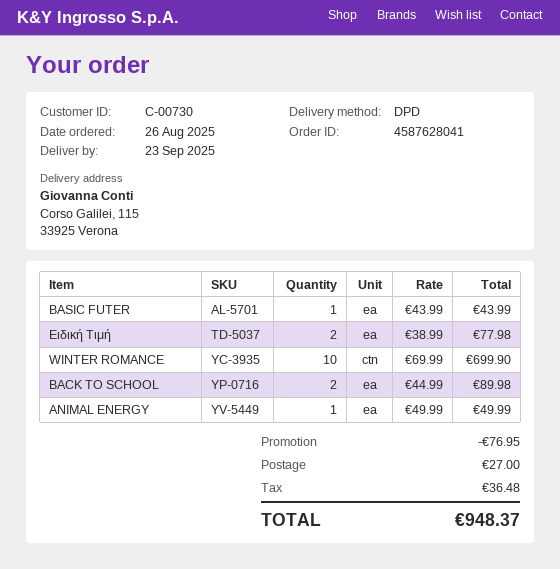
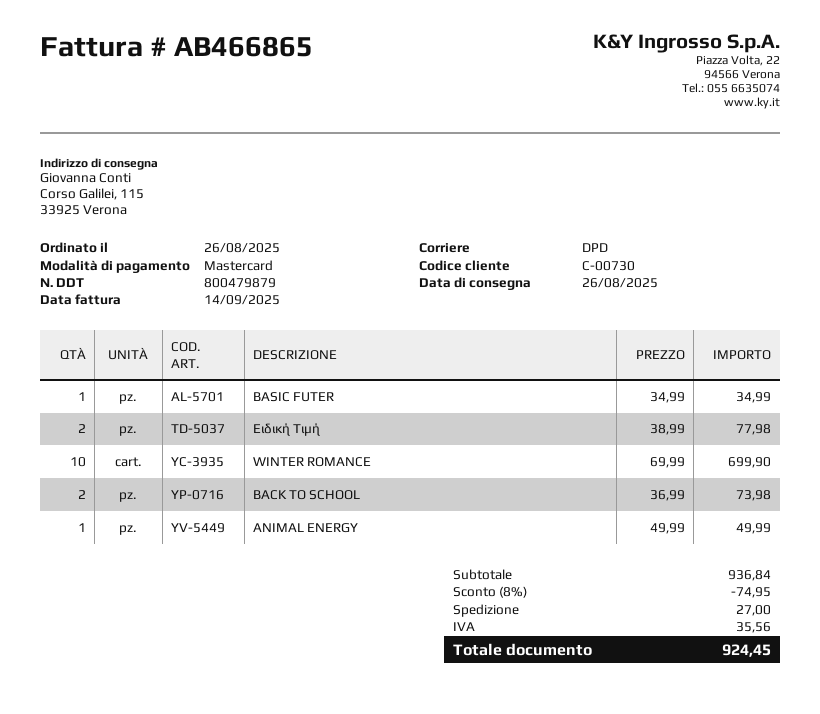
delivery date: 2025-09-23 -> 2025-08-26
BASIC FUTER: 1 x 43.99 = 43.99 -> 1 x 34.99 = 34.99
BACK TO SCHOOL: 2 x 44.99 = 89.98 -> 2 x 36.99 = 73.98
discount: 76.95 -> 74.95
tax: 36.48 -> 35.56
total: 948.37 -> 924.45

